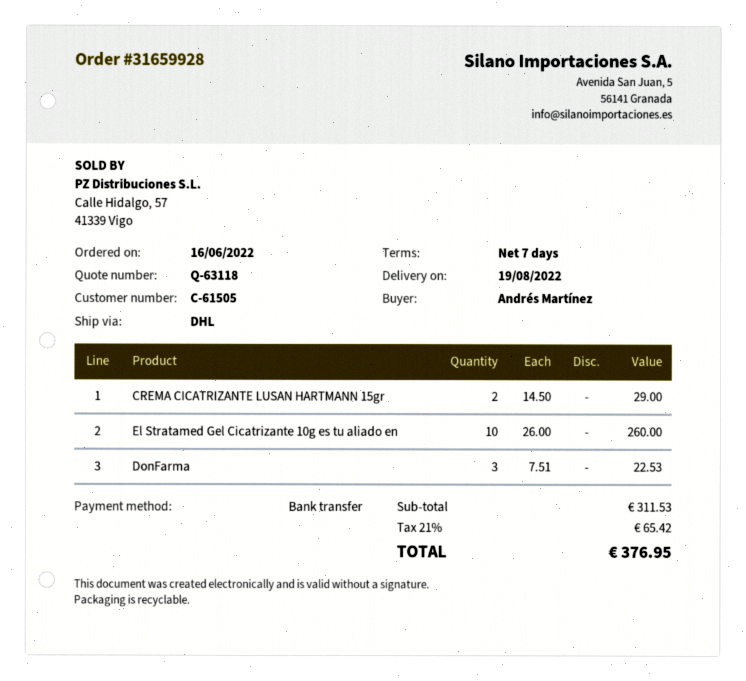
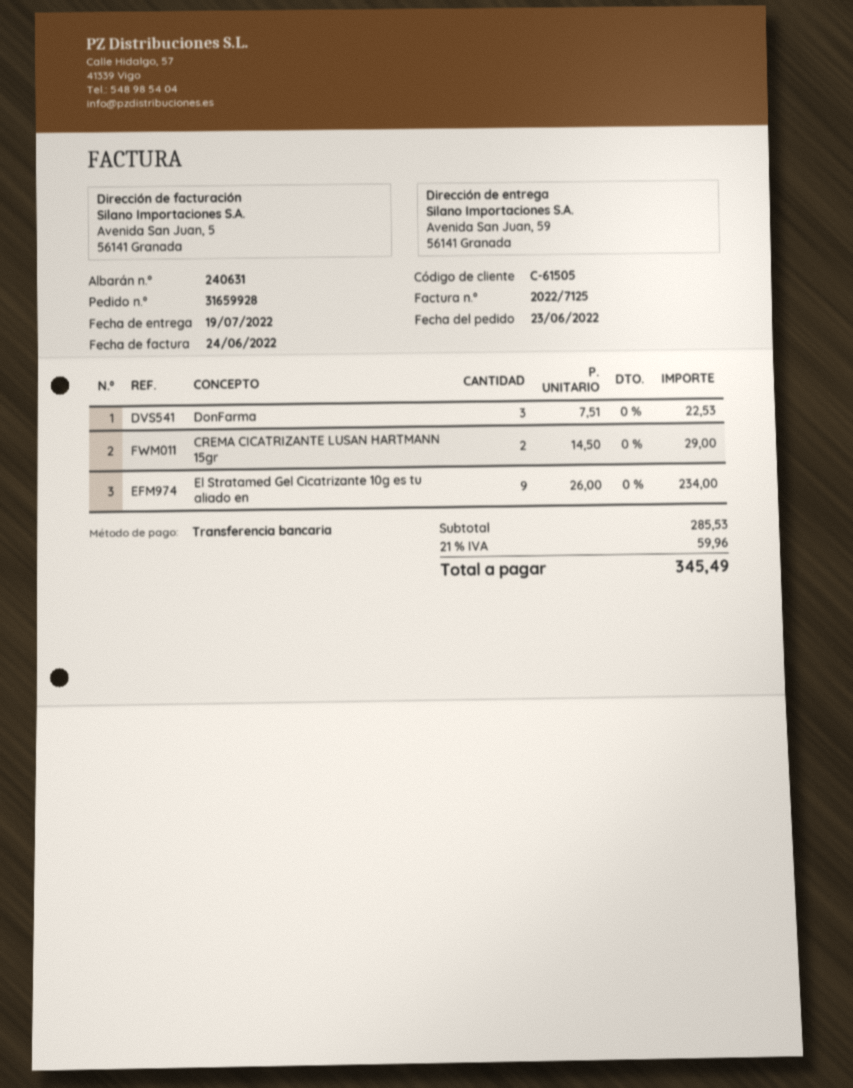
order date: 2022-06-16 -> 2022-06-23
delivery date: 2022-08-19 -> 2022-07-19
El Stratamed Gel Cicatrizante 10g es tu aliado en: 10 x 26.00 = 260.00 -> 9 x 26.00 = 234.00
subtotal: 311.53 -> 285.53
tax: 21% = 65.42 -> 21% = 59.96
total: 376.95 -> 345.49

